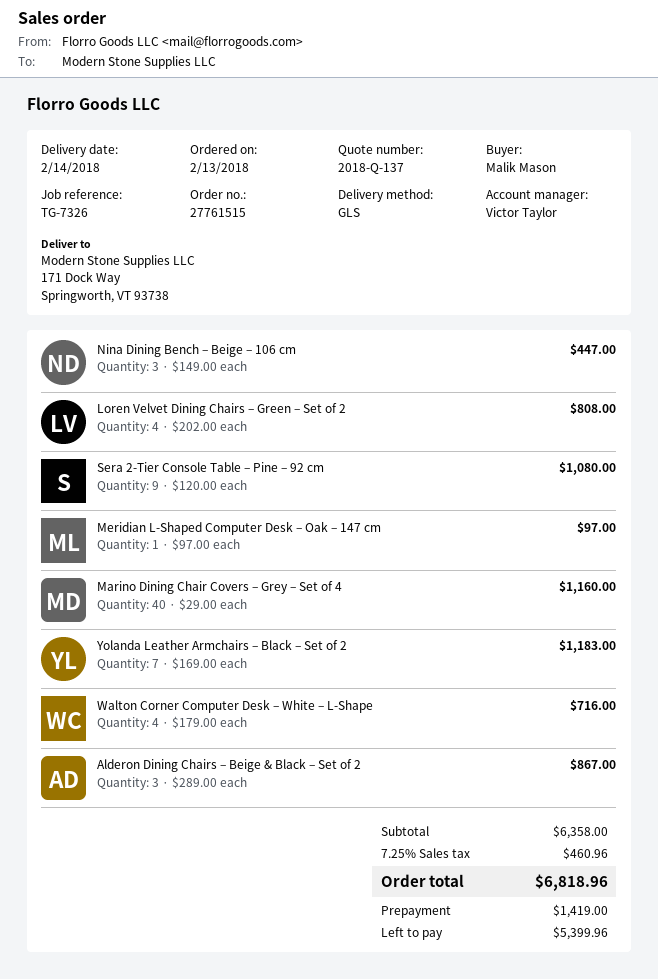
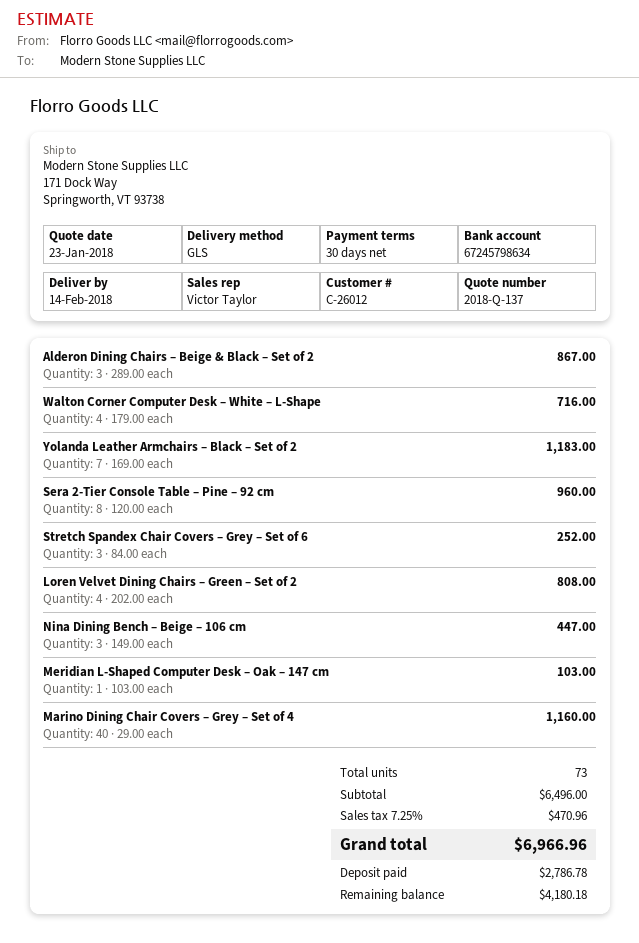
Sera 2-Tier Console Table – Pine – 92 cm: 9 x 120.00 = 1080.00 -> 8 x 120.00 = 960.00
Meridian L-Shaped Computer Desk – Oak – 147 cm: 1 x 97.00 = 97.00 -> 1 x 103.00 = 103.00
Stretch Spandex Chair Covers – Grey – Set of 6: none -> 3 x 84.00 = 252.00
subtotal: 6358.00 -> 6496.00
tax: 7.25% = 460.96 -> 7.25% = 470.96
total: 6818.96 -> 6966.96
deposit: 1419.00 -> 2786.78
balance: 5399.96 -> 4180.18

